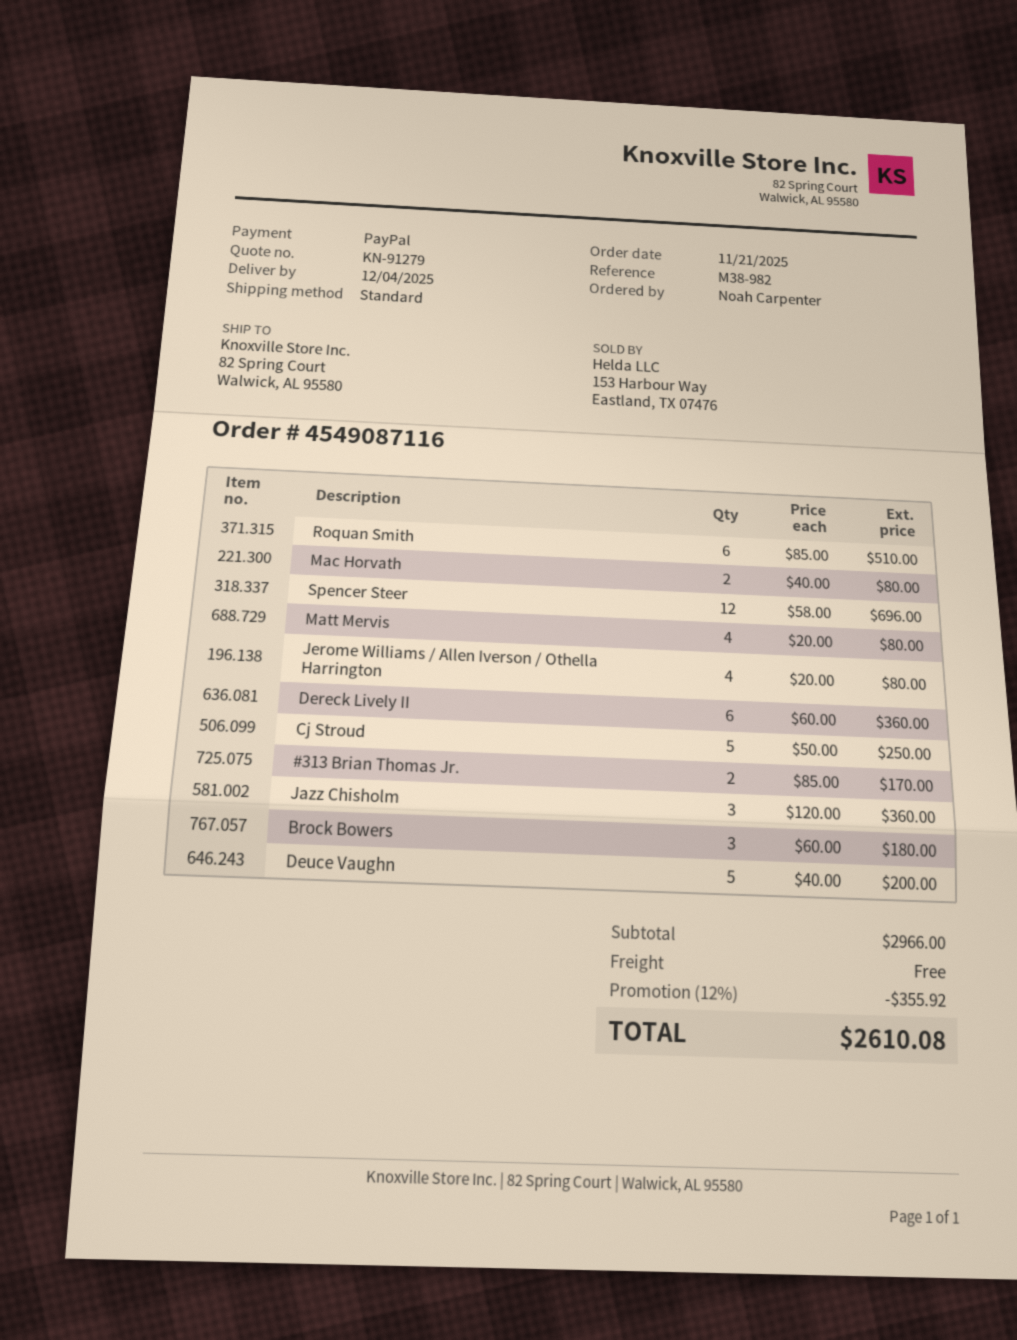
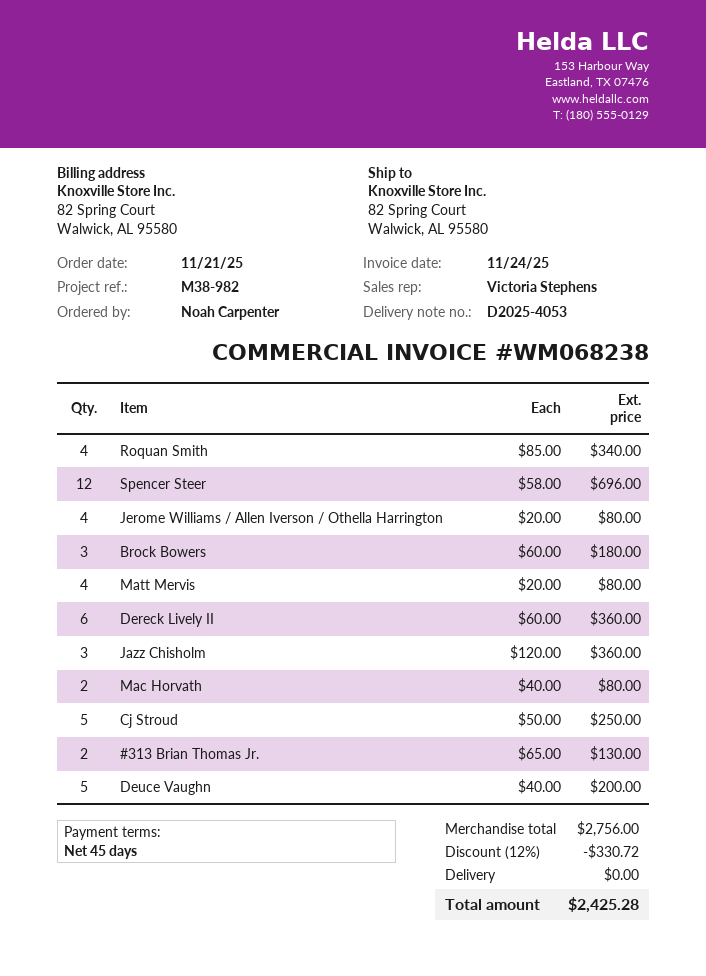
Roquan Smith: 6 x 85.00 = 510.00 -> 4 x 85.00 = 340.00
#313 Brian Thomas Jr.: 2 x 85.00 = 170.00 -> 2 x 65.00 = 130.00
subtotal: 2966.00 -> 2756.00
discount: 12% = 355.92 -> 12% = 330.72
total: 2610.08 -> 2425.28

